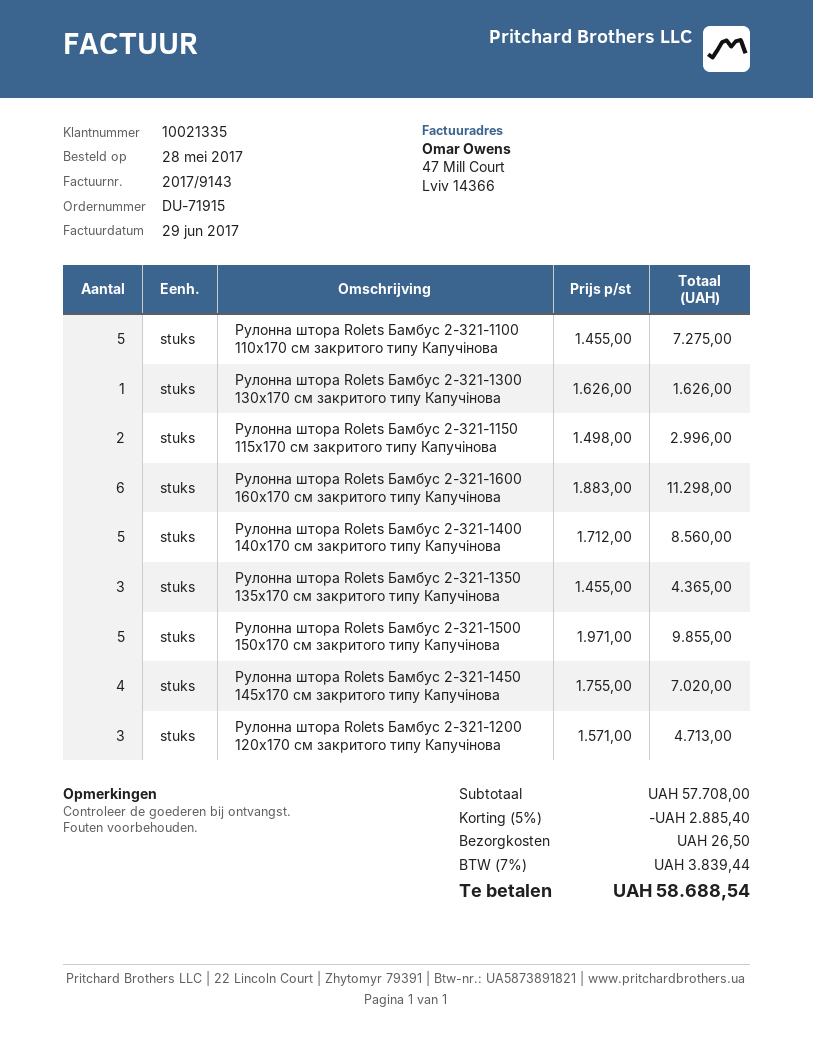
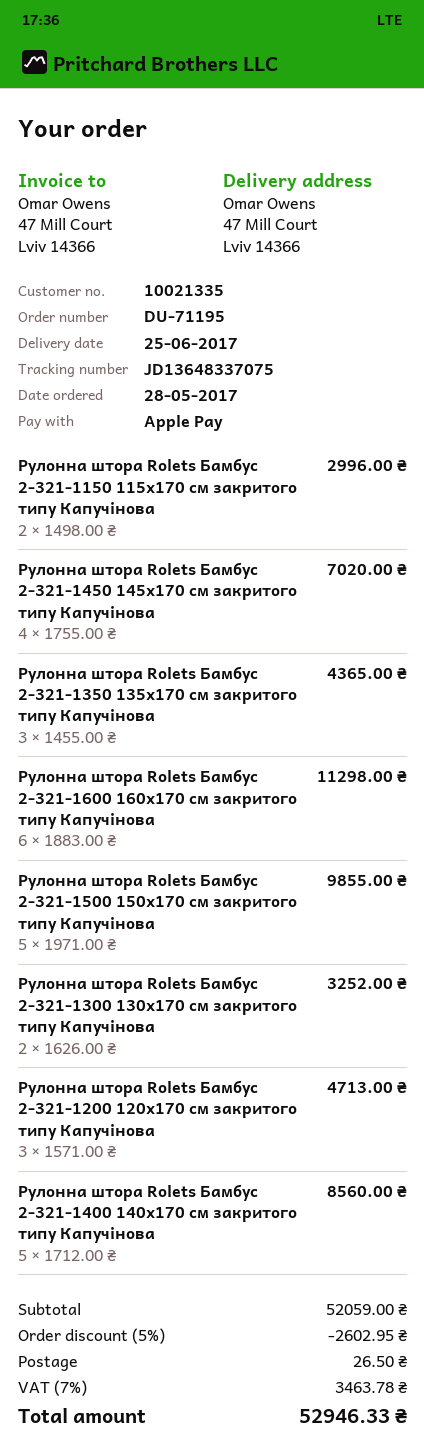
order number: DU-71915 -> DU-71195
Рулонна штора Rolets Бамбус 2-321-1100 110x170 см закритого типу Капучінова: 5 x 1455.00 = 7275.00 -> none
Рулонна штора Rolets Бамбус 2-321-1300 130x170 см закритого типу Капучінова: 1 x 1626.00 = 1626.00 -> 2 x 1626.00 = 3252.00
subtotal: 57708.00 -> 52059.00
discount: 5% = 2885.40 -> 5% = 2602.95
tax: 7% = 3839.44 -> 7% = 3463.78
total: 58688.54 -> 52946.33

